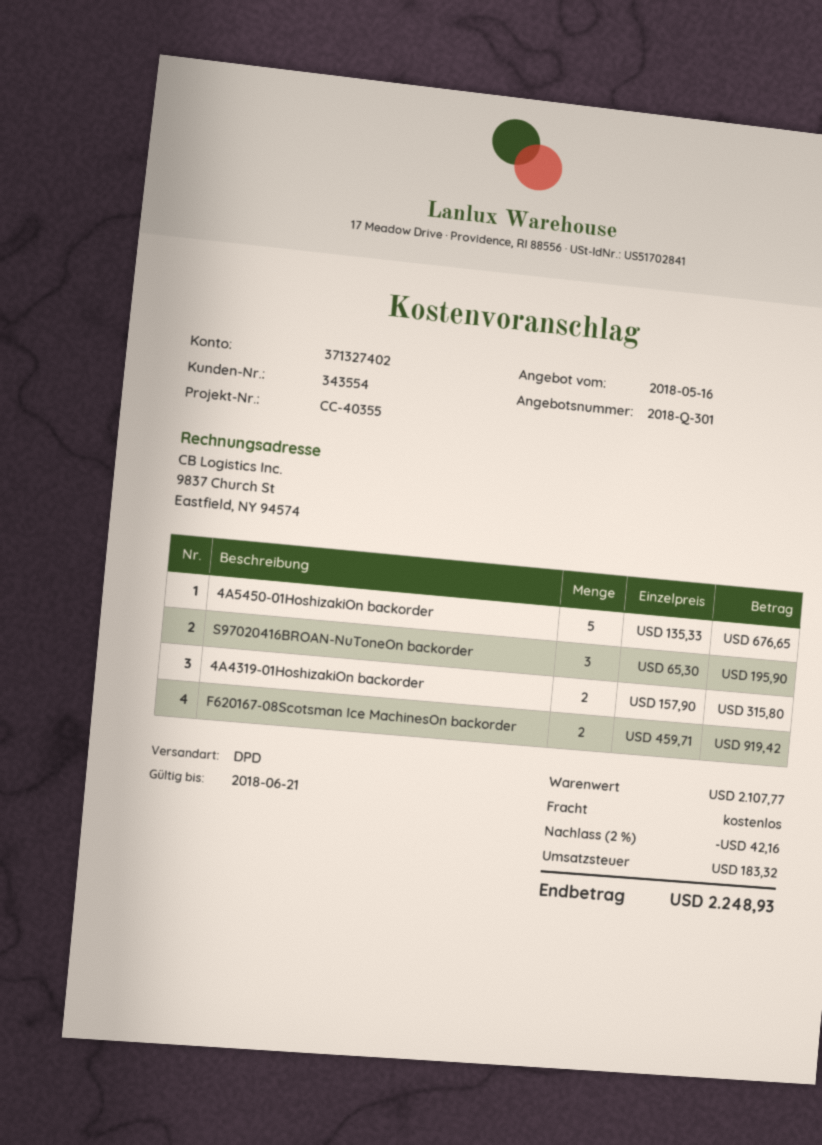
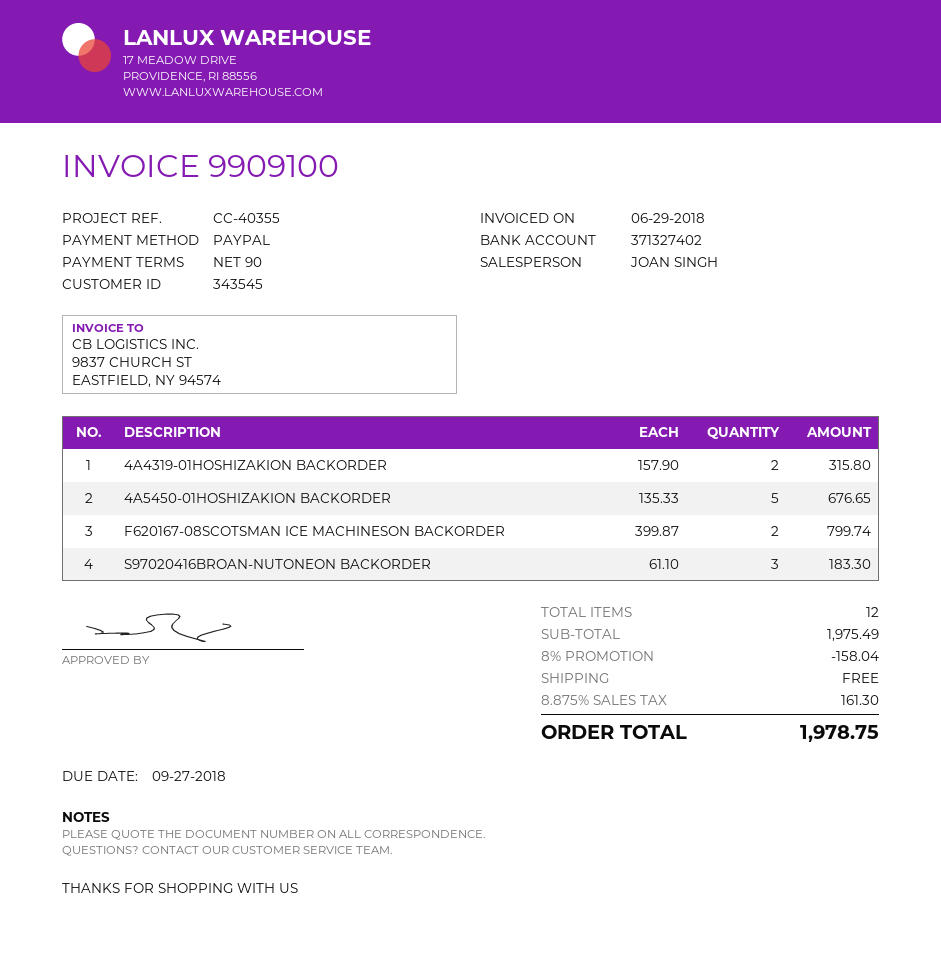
customer number: 343554 -> 343545
S97020416BROAN-NuToneOn backorder: 3 x 65.30 = 195.90 -> 3 x 61.10 = 183.30
F620167-08Scotsman Ice MachinesOn backorder: 2 x 459.71 = 919.42 -> 2 x 399.87 = 799.74
subtotal: 2107.77 -> 1975.49
discount: 2% = 42.16 -> 8% = 158.04
tax: 183.32 -> 161.30
total: 2248.93 -> 1978.75

